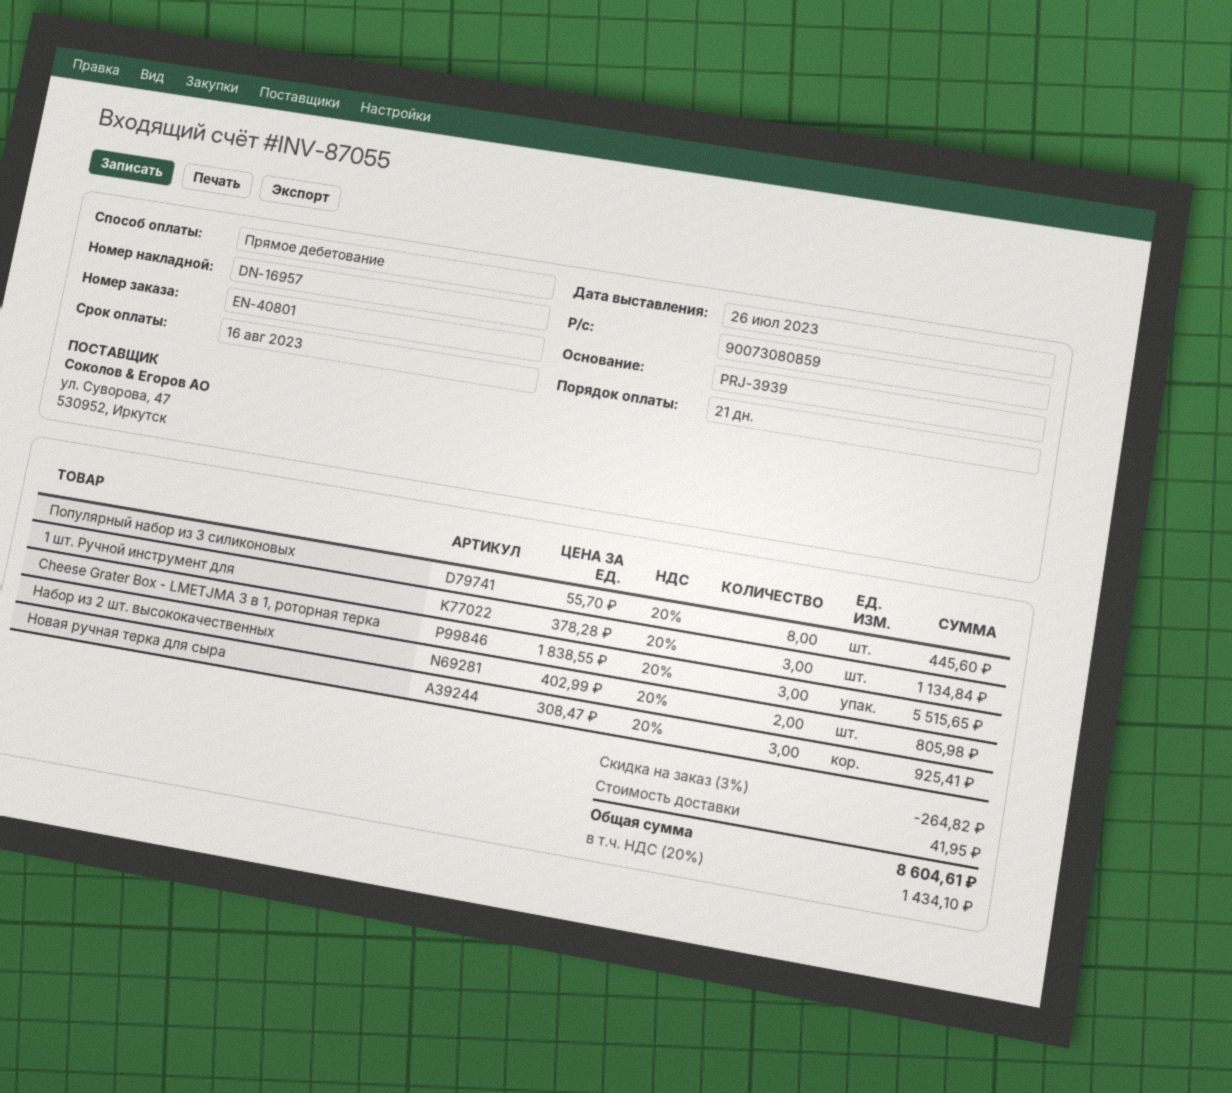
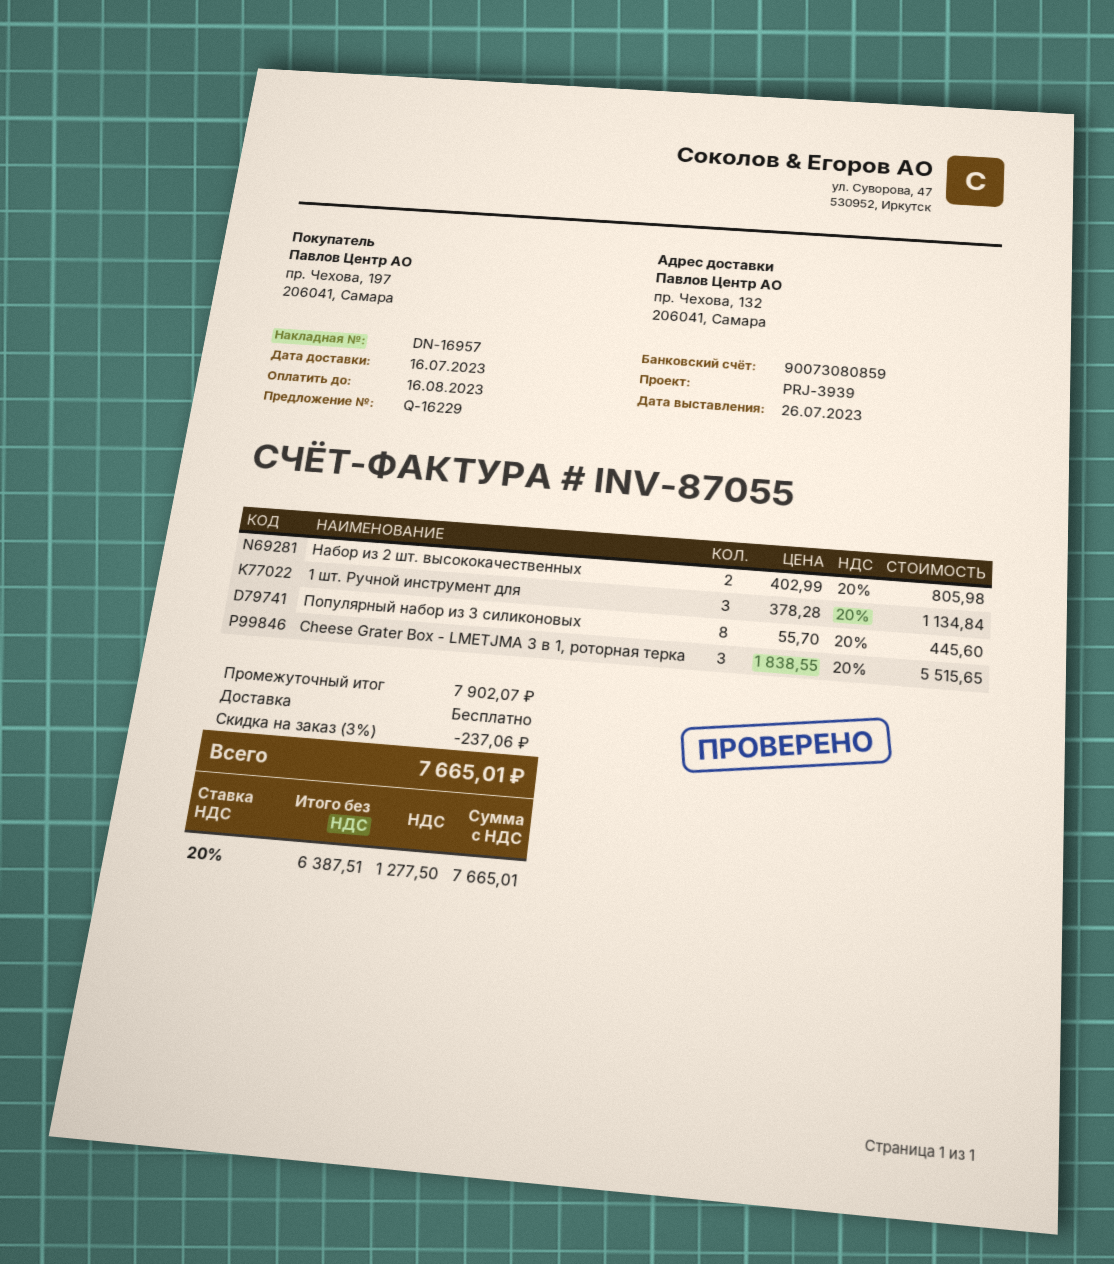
Новая ручная терка для сыра: 3 x 308.47 = 925.41 -> none
discount: 3% = 264.82 -> 3% = 237.06
shipping: 41.95 -> 0.00
tax: 20% = 1434.10 -> 20% = 1277.50
total: 8604.61 -> 7665.01

